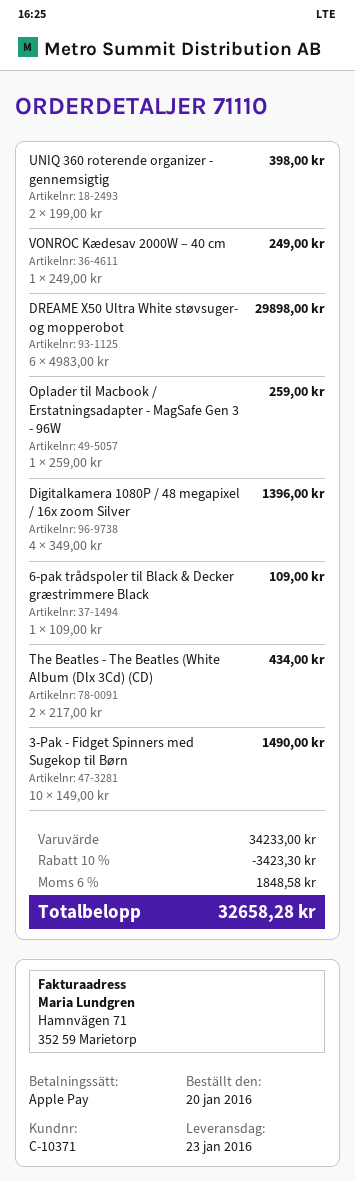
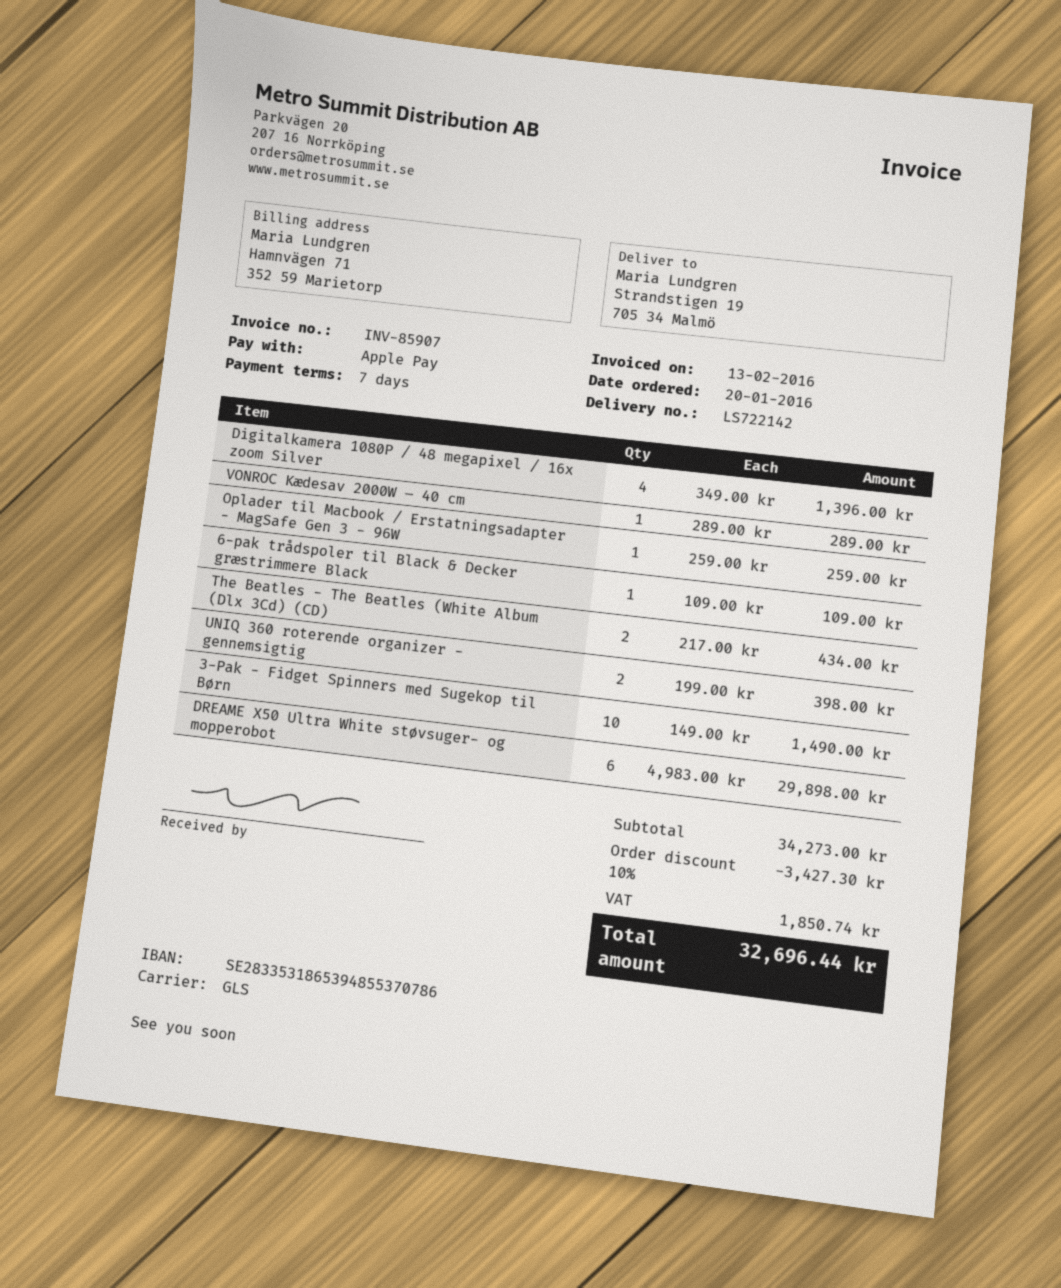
VONROC Kædesav 2000W – 40 cm: 1 x 249.00 = 249.00 -> 1 x 289.00 = 289.00
subtotal: 34233.00 -> 34273.00
discount: 10% = 3423.30 -> 10% = 3427.30
tax: 1848.58 -> 1850.74
total: 32658.28 -> 32696.44

